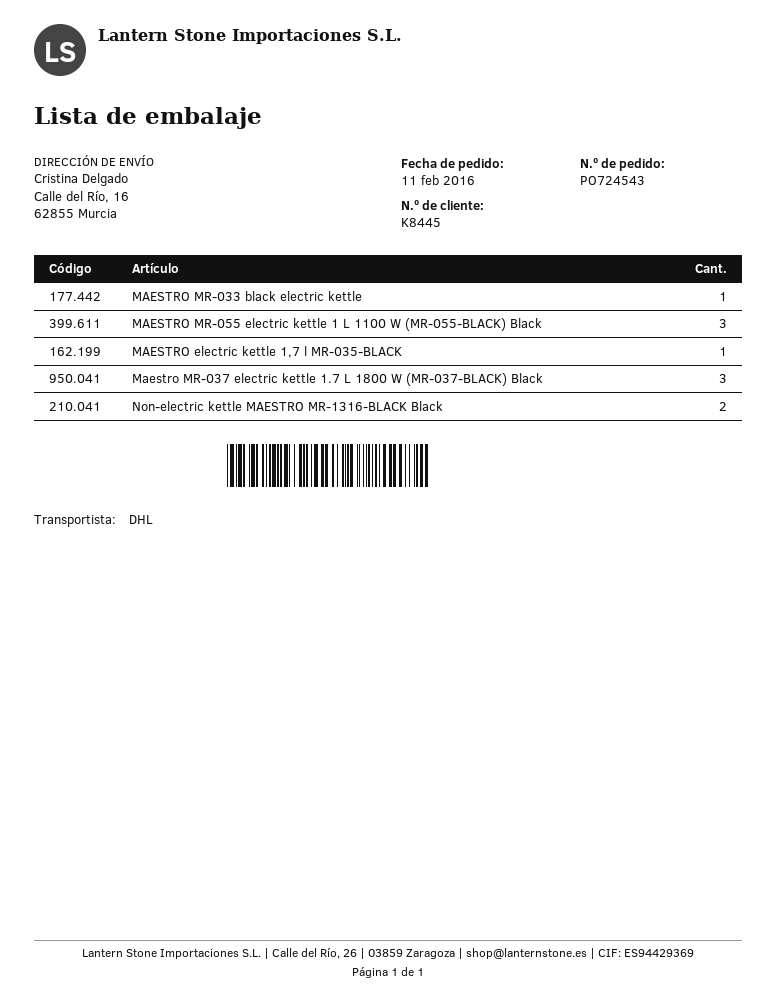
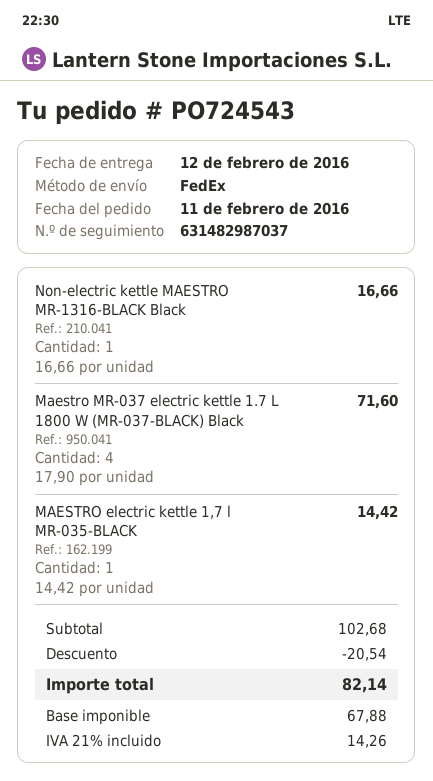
shipping method: DHL -> FedEx
MAESTRO MR-033 black electric kettle: 1 -> none
MAESTRO MR-055 electric kettle 1 L 1100 W (MR-055-BLACK) Black: 3 -> none
Maestro MR-037 electric kettle 1.7 L 1800 W (MR-037-BLACK) Black: 3 -> 4
Non-electric kettle MAESTRO MR-1316-BLACK Black: 2 -> 1

